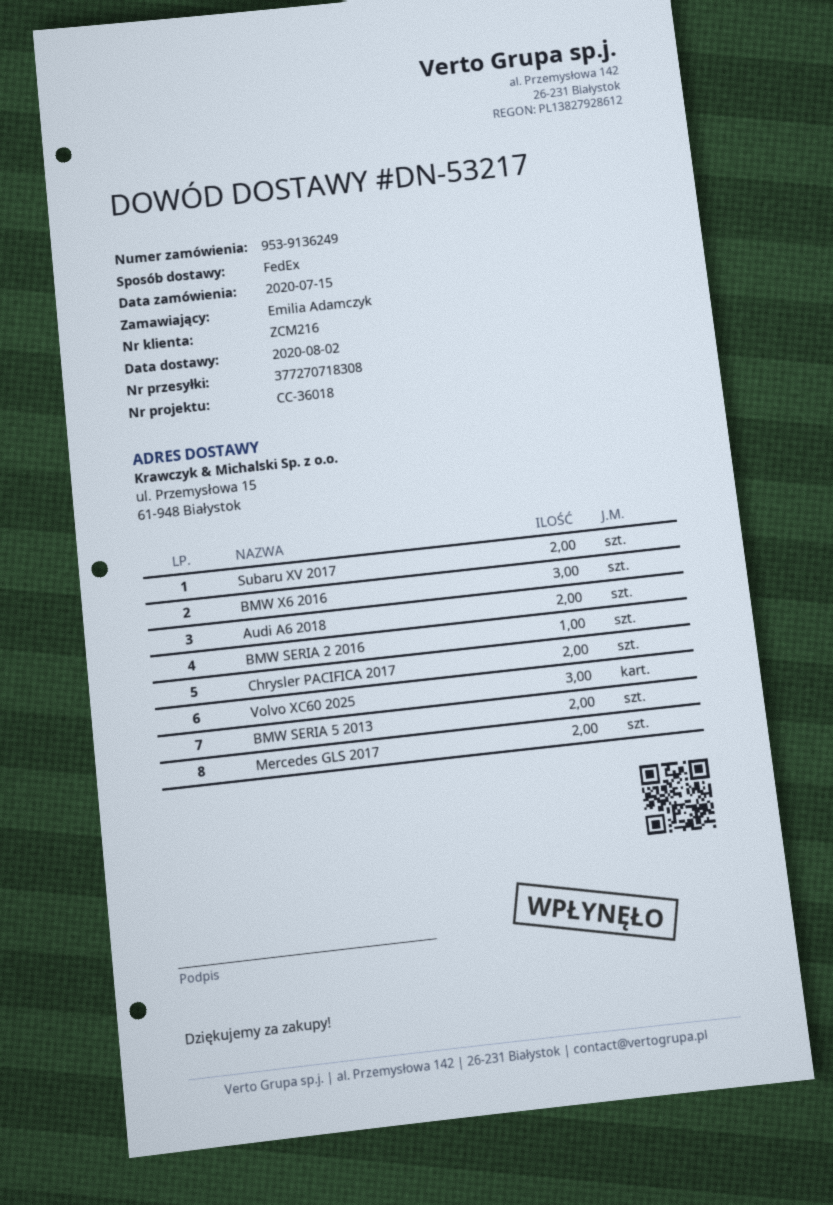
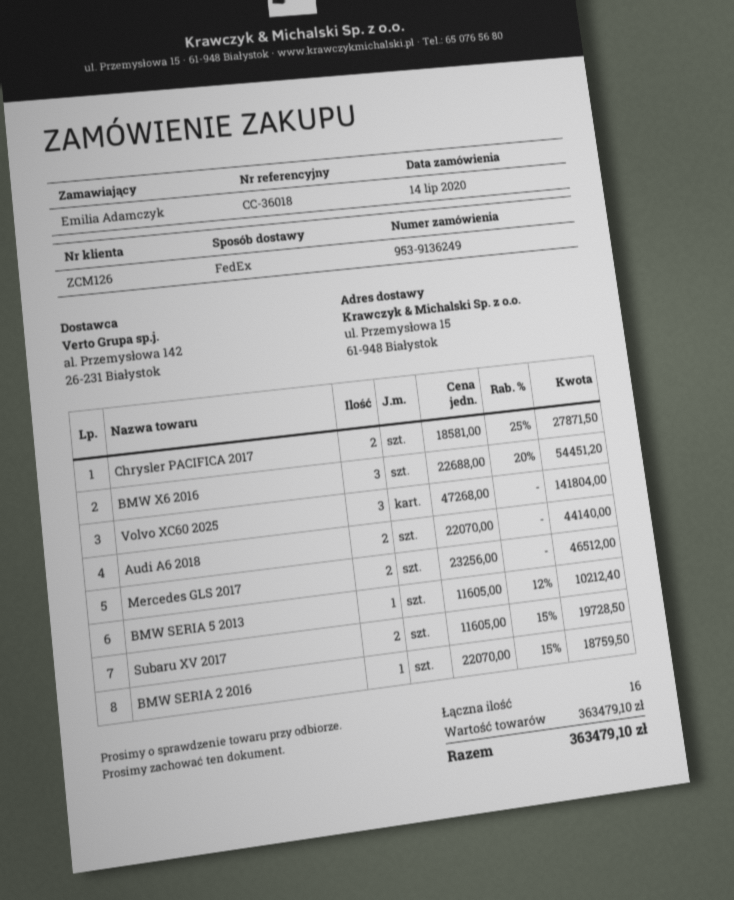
order date: 2020-07-15 -> 2020-07-14
customer number: ZCM216 -> ZCM126
BMW SERIA 5 2013: 2 -> 1

